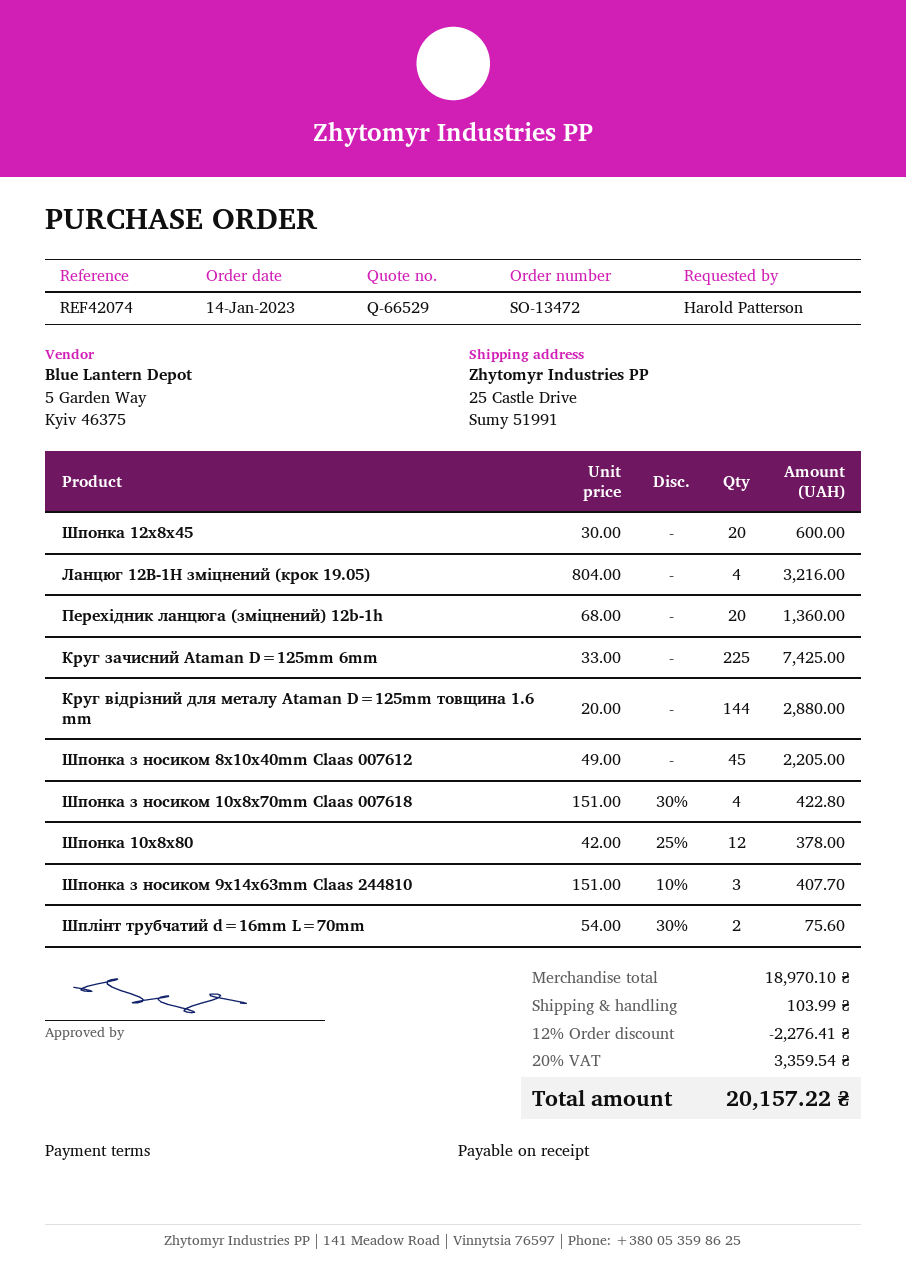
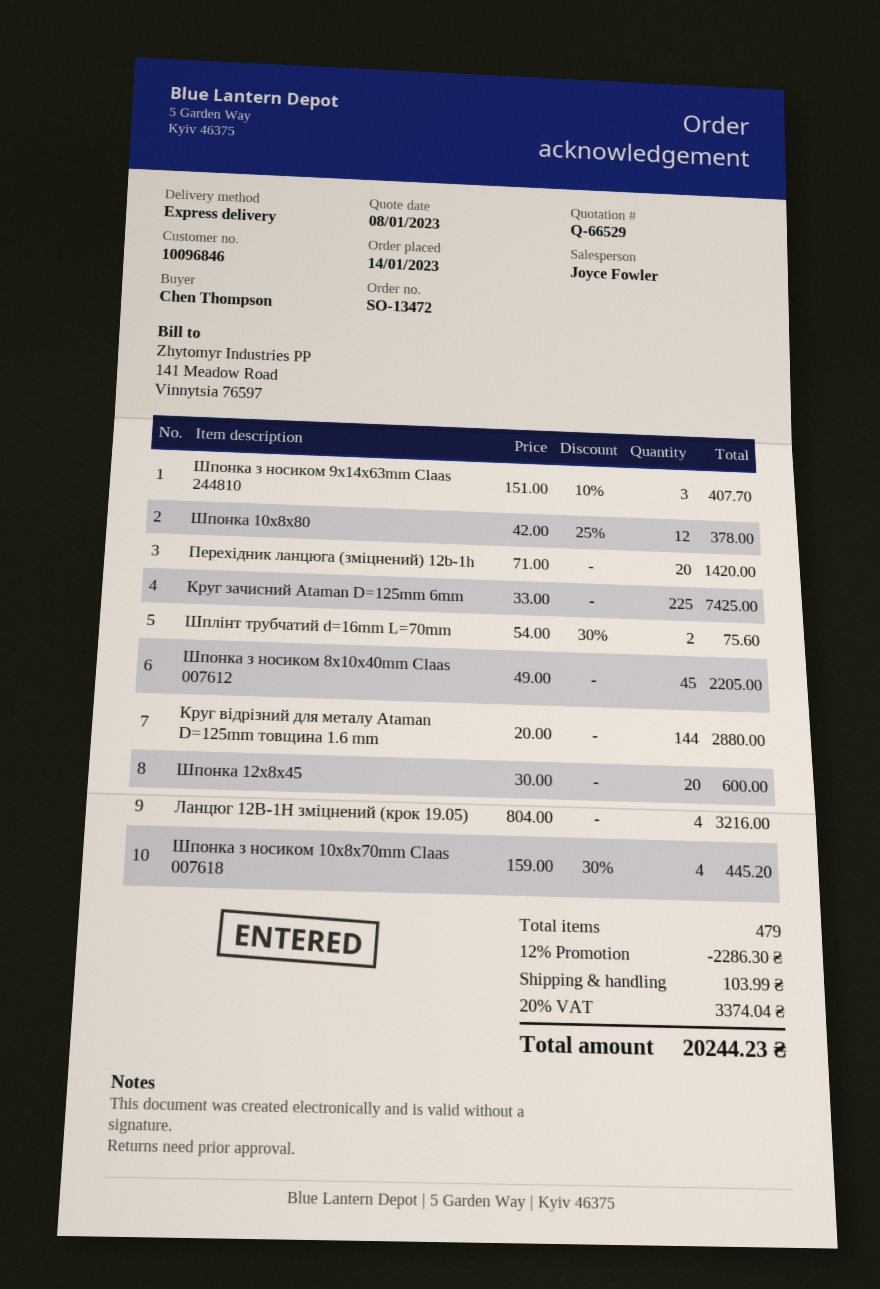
ordered by: Harold Patterson -> Chen Thompson
Перехідник ланцюга (зміцнений) 12b-1h: 20 x 68.00 = 1360.00 -> 20 x 71.00 = 1420.00
Шпонка з носиком 10x8x70mm Claas 007618: 4 x 151.00 - 30% = 422.80 -> 4 x 159.00 - 30% = 445.20
discount: 12% = 2276.41 -> 12% = 2286.30
tax: 20% = 3359.54 -> 20% = 3374.04
total: 20157.22 -> 20244.23

